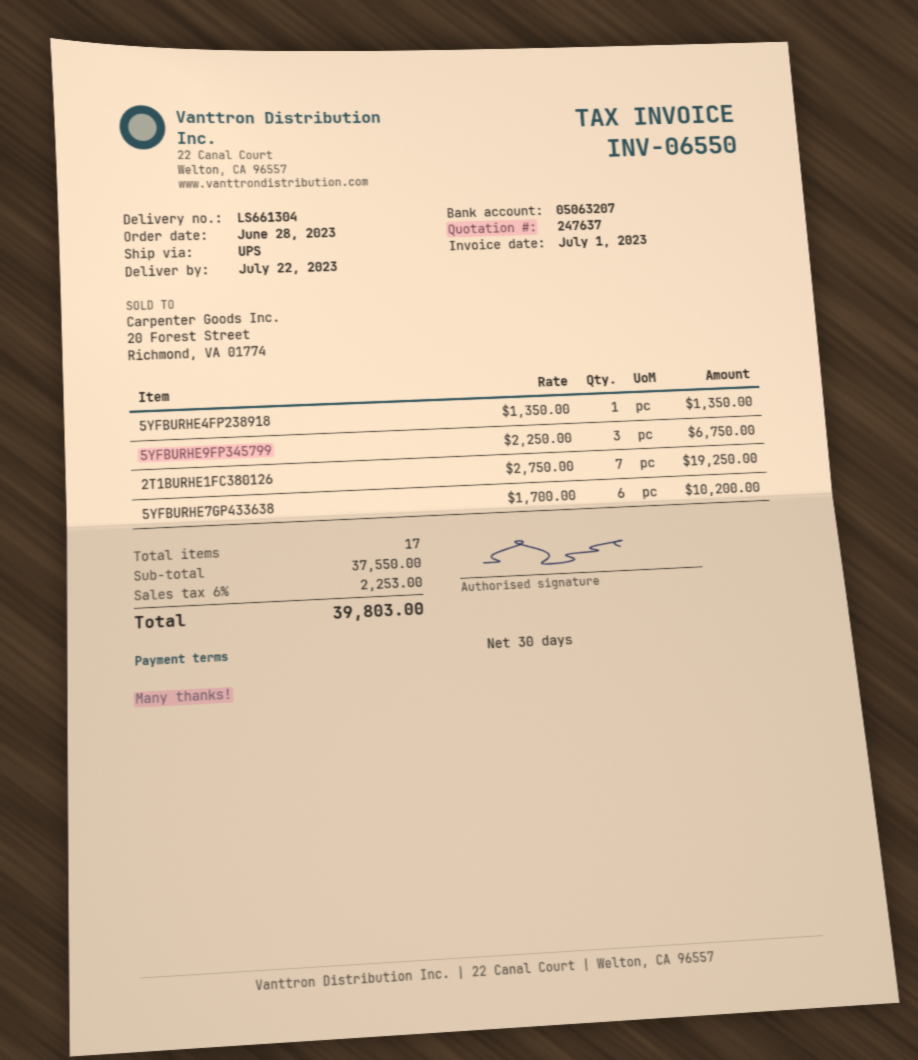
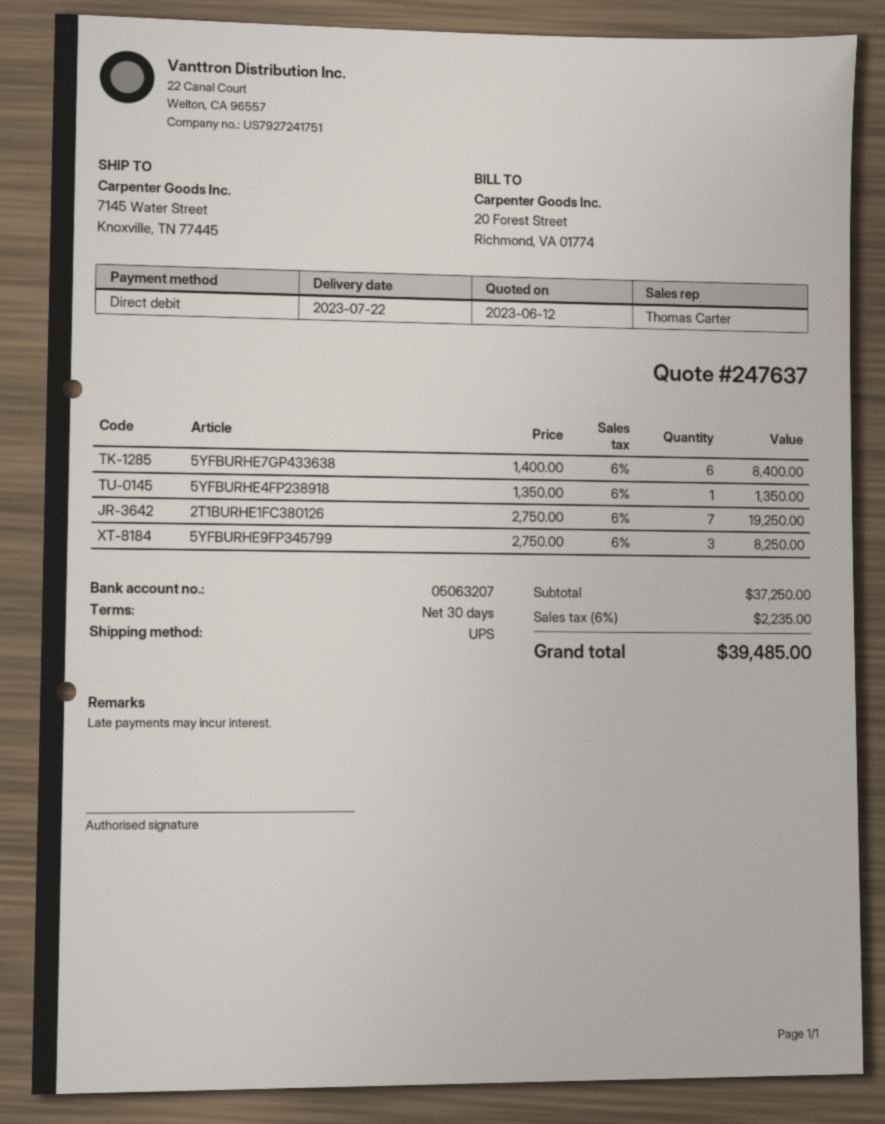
5YFBURHE9FP345799: 3 x 2250.00 = 6750.00 -> 3 x 2750.00 = 8250.00
5YFBURHE7GP433638: 6 x 1700.00 = 10200.00 -> 6 x 1400.00 = 8400.00
subtotal: 37550.00 -> 37250.00
tax: 6% = 2253.00 -> 6% = 2235.00
total: 39803.00 -> 39485.00

